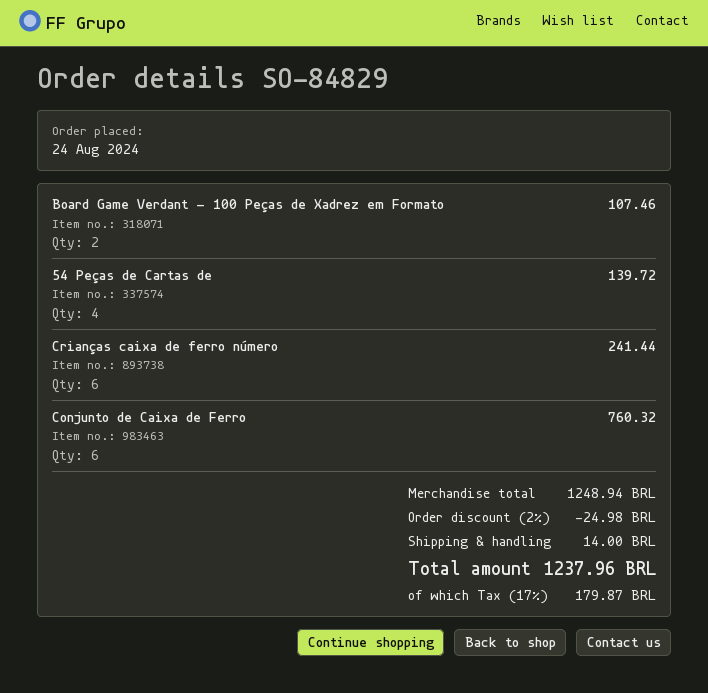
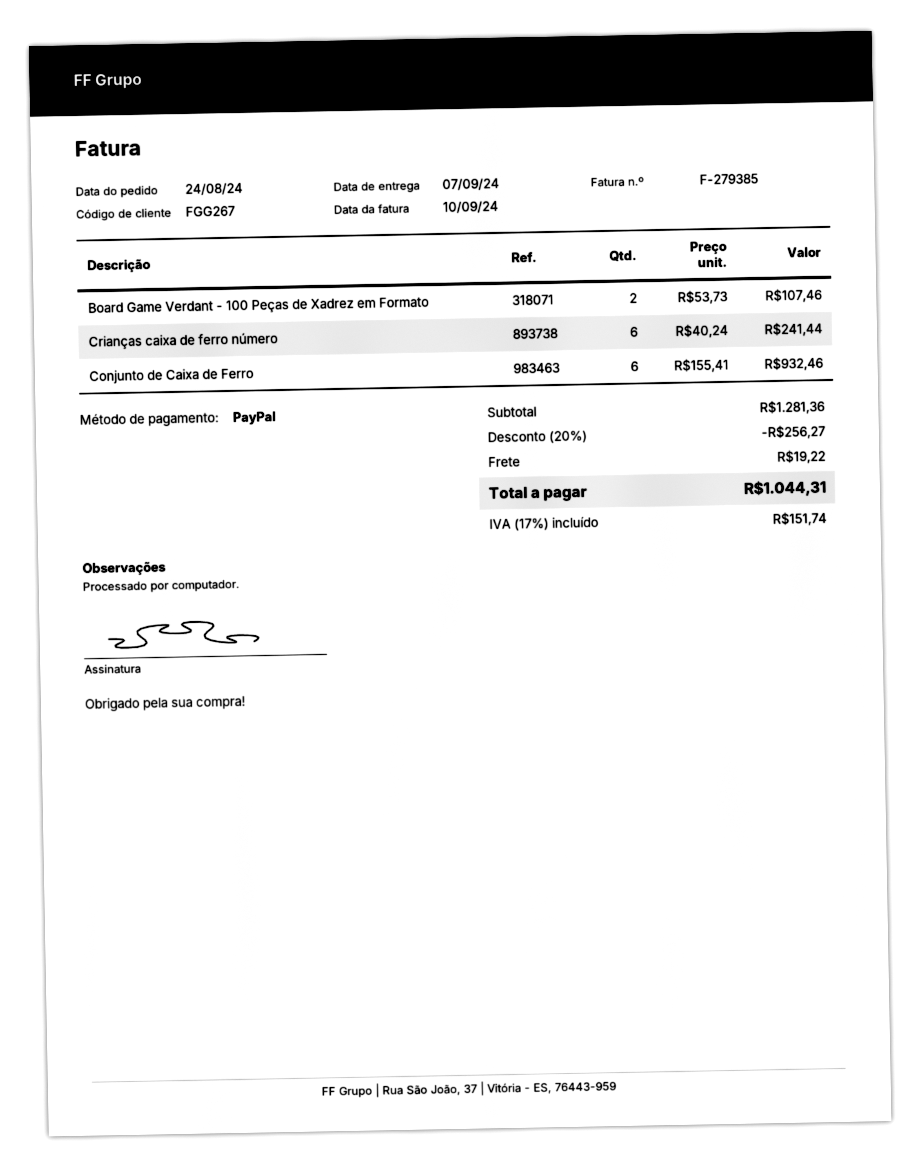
54 Peças de Cartas de: 4 for 139.72 -> none
Conjunto de Caixa de Ferro: 6 for 760.32 -> 6 for 932.46
subtotal: 1248.94 -> 1281.36
discount: 2% = 24.98 -> 20% = 256.27
shipping: 14.00 -> 19.22
tax: 17% = 179.87 -> 17% = 151.74
total: 1237.96 -> 1044.31

